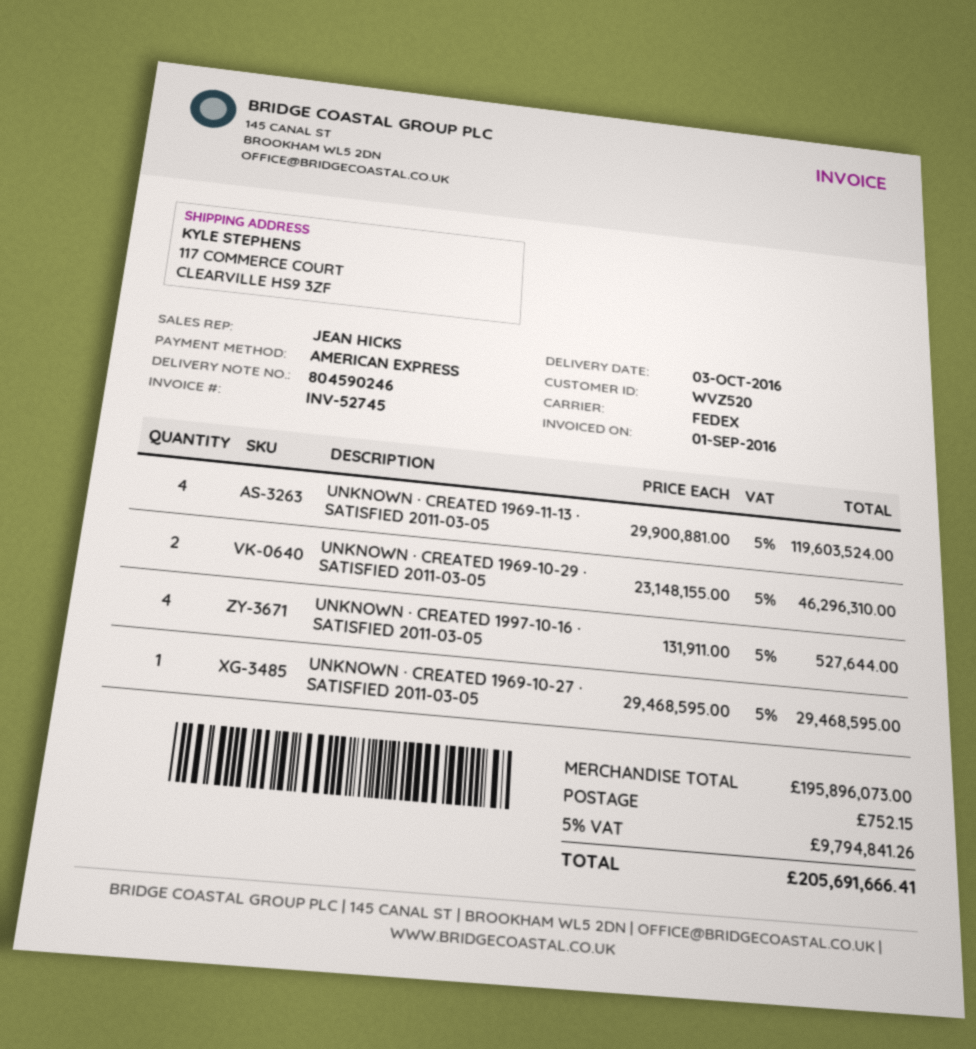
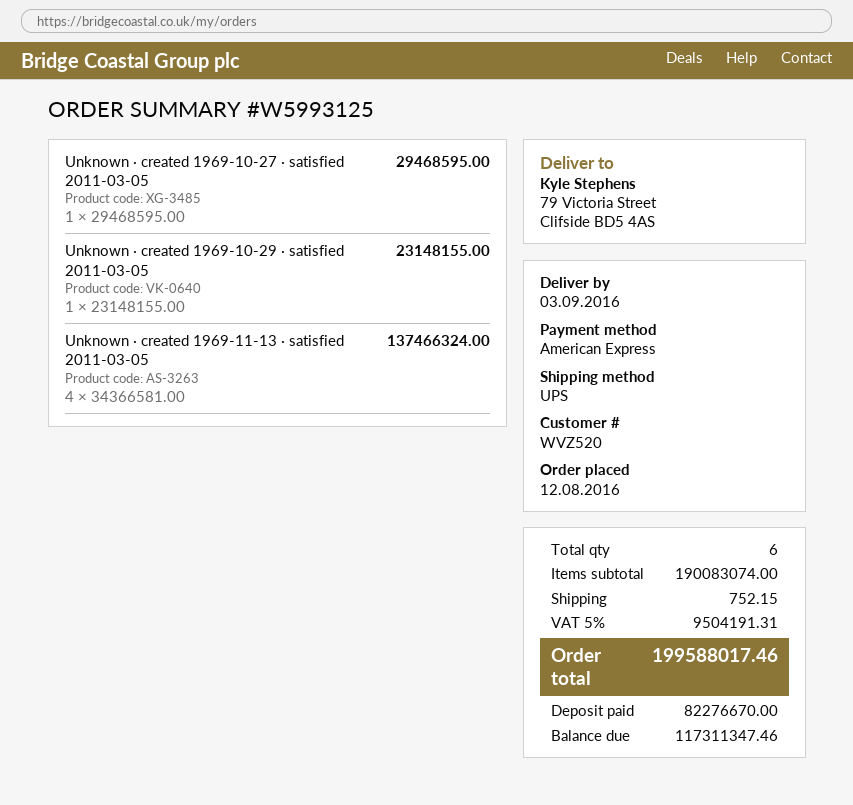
delivery date: 2016-10-03 -> 2016-09-03
shipping method: FedEx -> UPS
ship to: 117 COMMERCE COURT, CLEARVILLE HS9 3ZF -> 79 Victoria Street, Clifside BD5 4AS
UNKNOWN · CREATED 1969-11-13 · SATISFIED 2011-03-05: 4 x 29900881.00 = 119603524.00 -> 4 x 34366581.00 = 137466324.00
UNKNOWN · CREATED 1969-10-29 · SATISFIED 2011-03-05: 2 x 23148155.00 = 46296310.00 -> 1 x 23148155.00 = 23148155.00
UNKNOWN · CREATED 1997-10-16 · SATISFIED 2011-03-05: 4 x 131911.00 = 527644.00 -> none
subtotal: 195896073.00 -> 190083074.00
tax: 5% = 9794841.26 -> 5% = 9504191.31
total: 205691666.41 -> 199588017.46

